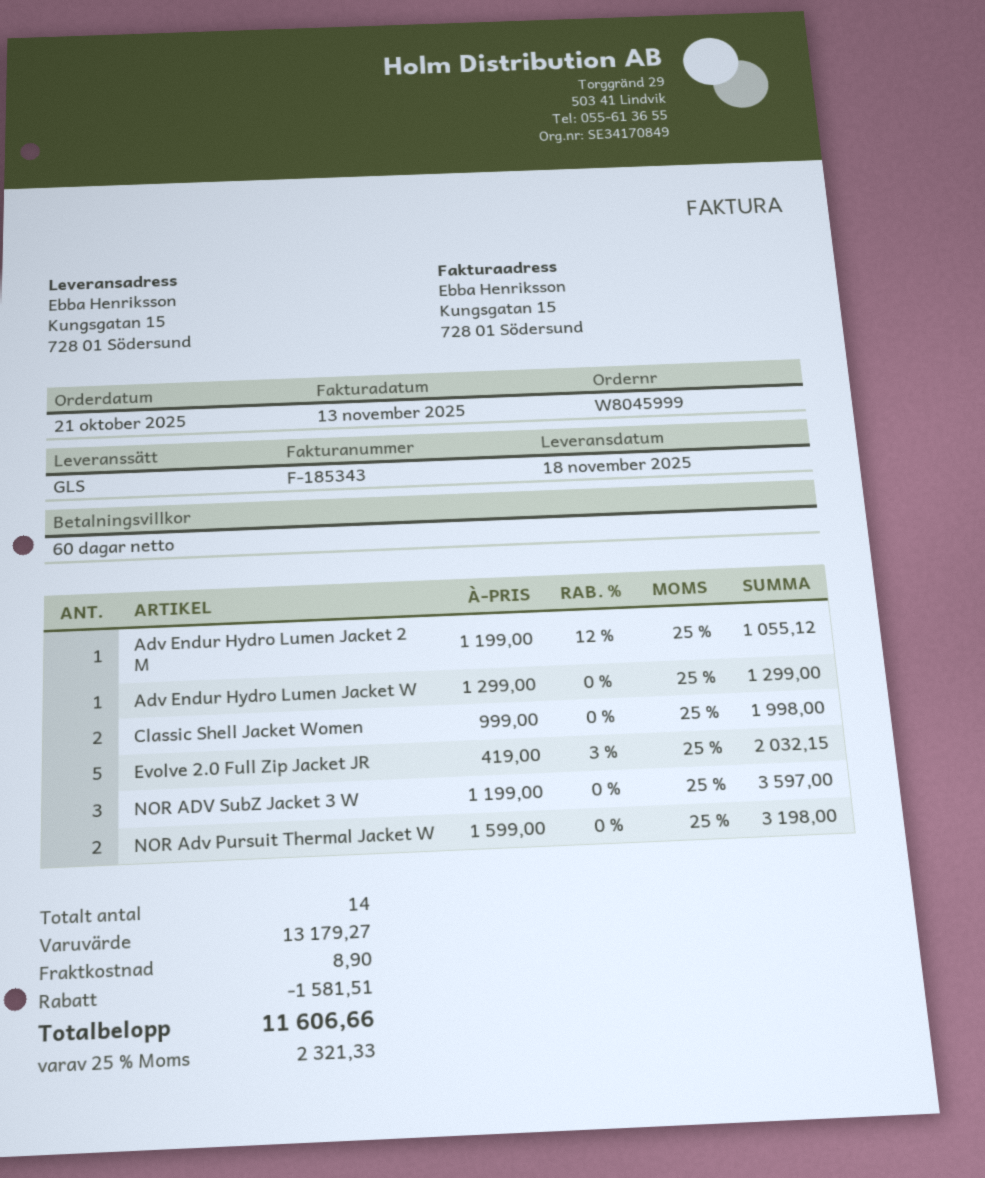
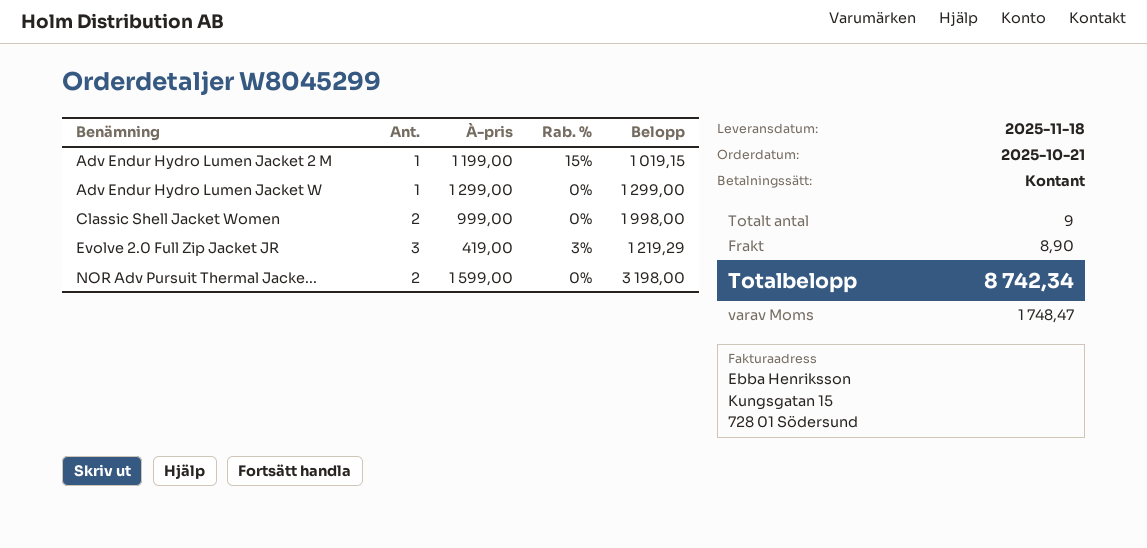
order number: W8045999 -> W8045299
Adv Endur Hydro Lumen Jacket 2 M: 1 x 1199.00 - 12% = 1055.12 -> 1 x 1199.00 - 15% = 1019.15
Evolve 2.0 Full Zip Jacket JR: 5 x 419.00 - 3% = 2032.15 -> 3 x 419.00 - 3% = 1219.29
NOR ADV SubZ Jacket 3 W: 3 x 1199.00 = 3597.00 -> none
total quantity: 14 -> 9
discount: 1581.51 -> none
tax: 2321.33 -> 1748.47
total: 11606.66 -> 8742.34

